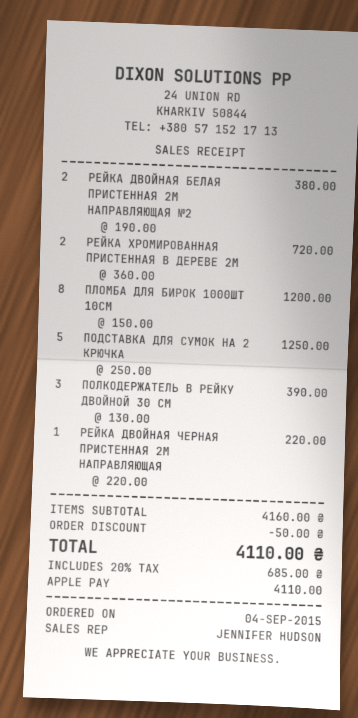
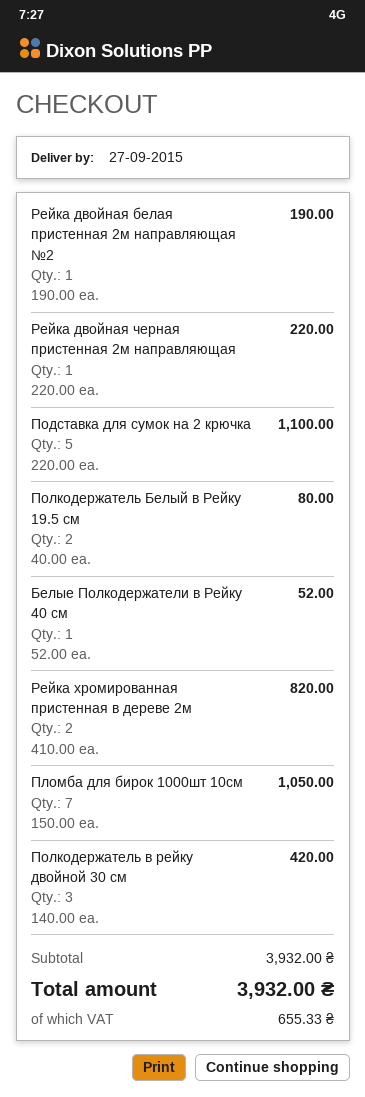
РЕЙКА ДВОЙНАЯ БЕЛАЯ ПРИСТЕННАЯ 2М НАПРАВЛЯЮЩАЯ №2: 2 x 190.00 = 380.00 -> 1 x 190.00 = 190.00
РЕЙКА ХРОМИРОВАННАЯ ПРИСТЕННАЯ В ДЕРЕВЕ 2М: 2 x 360.00 = 720.00 -> 2 x 410.00 = 820.00
ПЛОМБА ДЛЯ БИРОК 1000ШТ 10СМ: 8 x 150.00 = 1200.00 -> 7 x 150.00 = 1050.00
ПОДСТАВКА ДЛЯ СУМОК НА 2 КРЮЧКА: 5 x 250.00 = 1250.00 -> 5 x 220.00 = 1100.00
ПОЛКОДЕРЖАТЕЛЬ В РЕЙКУ ДВОЙНОЙ 30 СМ: 3 x 130.00 = 390.00 -> 3 x 140.00 = 420.00
Полкодержатель Белый в Рейку 19.5 см: none -> 2 x 40.00 = 80.00
Белые Полкодержатели в Рейку 40 см: none -> 1 x 52.00 = 52.00
subtotal: 4160.00 -> 3932.00
discount: 50.00 -> none
tax: 685.00 -> 655.33
total: 4110.00 -> 3932.00

